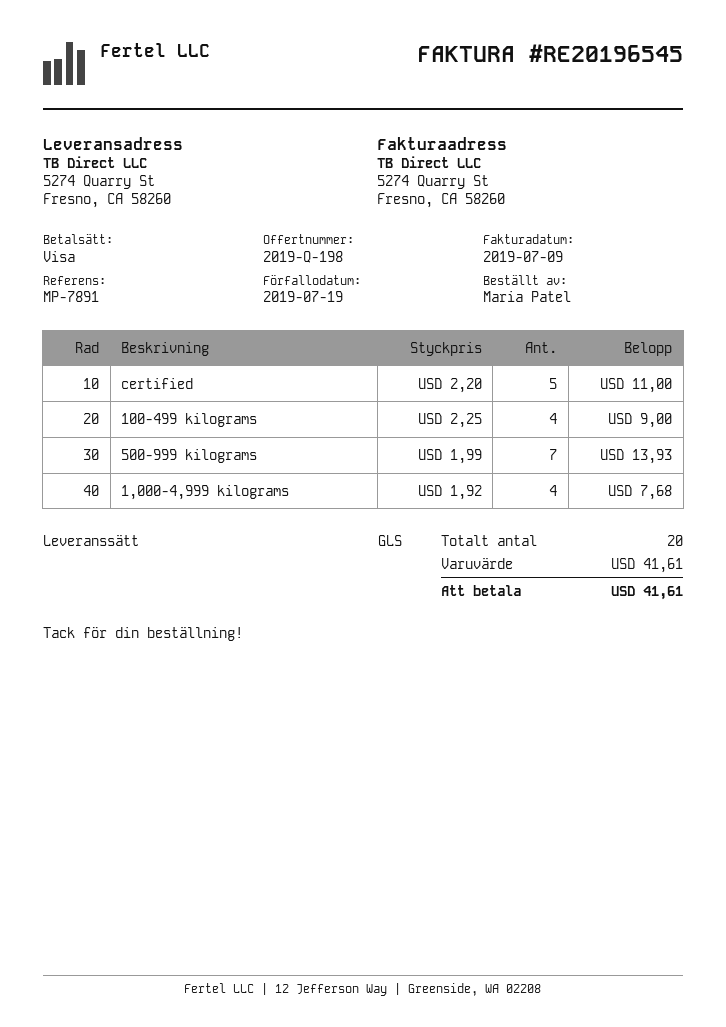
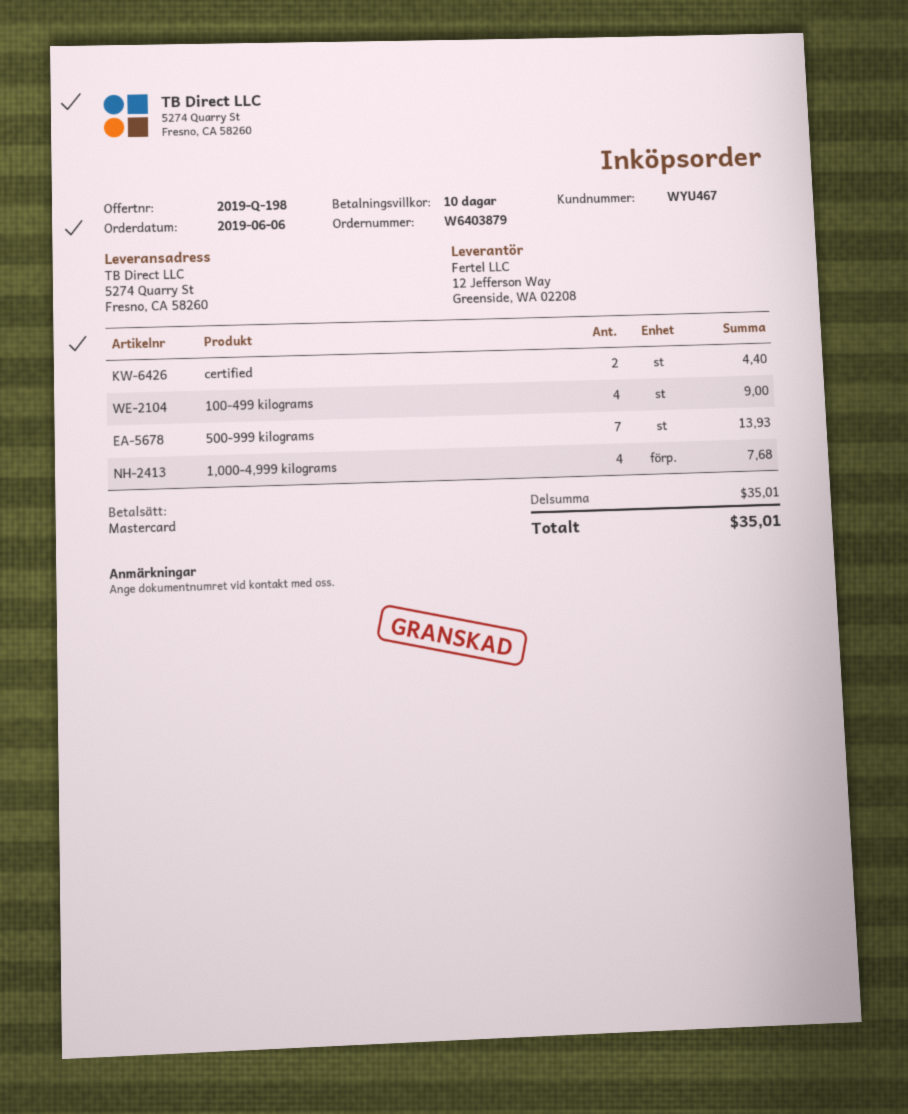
payment method: Visa -> Mastercard
certified: 5 for 11.00 -> 2 for 4.40
subtotal: 41.61 -> 35.01
total: 41.61 -> 35.01

